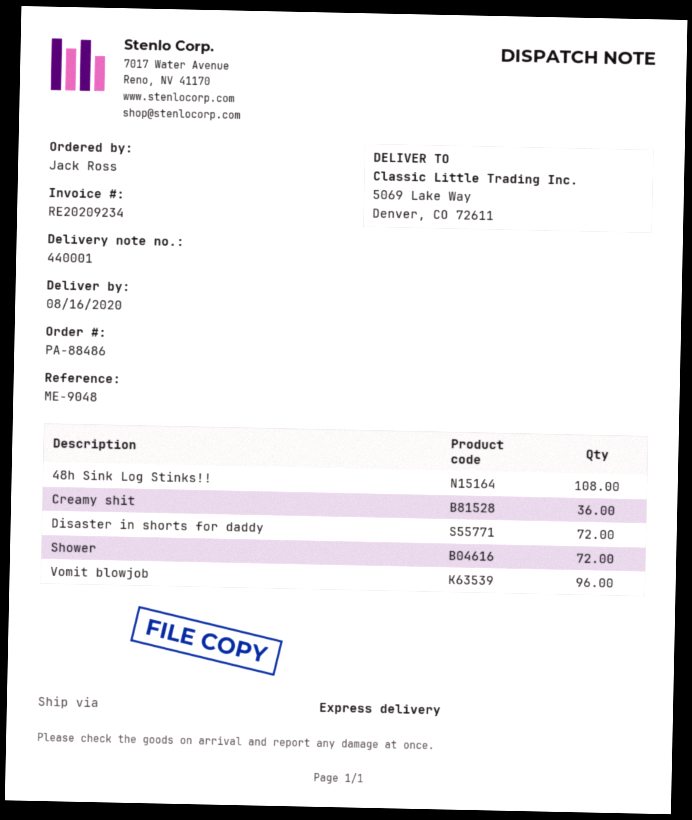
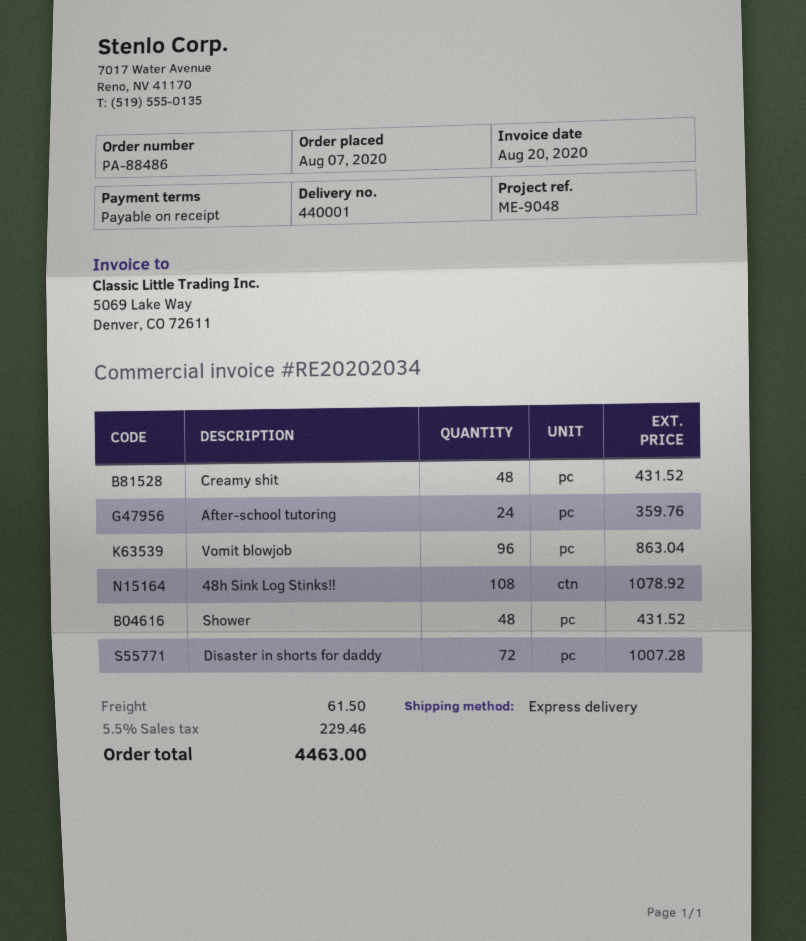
invoice number: RE20209234 -> RE20202034
Creamy shit: 36 -> 48
Shower: 72 -> 48
After-school tutoring: none -> 24

